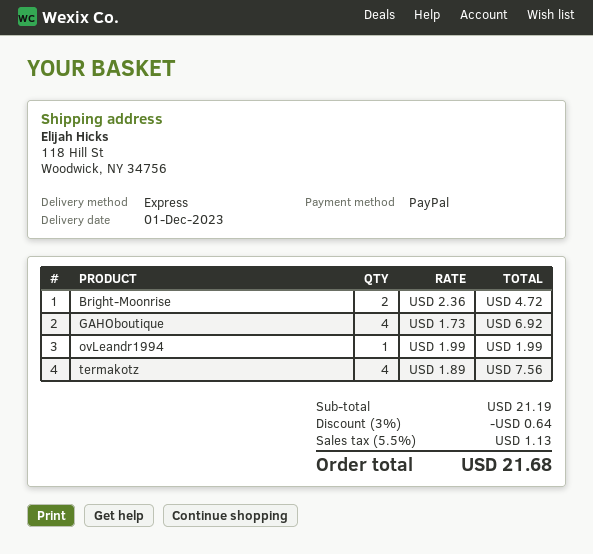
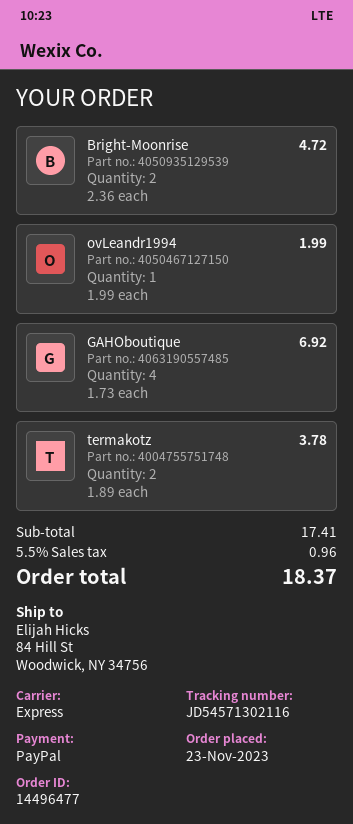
ship to: 118 Hill St, Woodwick, NY 34756 -> 84 Hill St, Woodwick, NY 34756
termakotz: 4 x 1.89 = 7.56 -> 2 x 1.89 = 3.78
subtotal: 21.19 -> 17.41
discount: 3% = 0.64 -> none
tax: 5.5% = 1.13 -> 5.5% = 0.96
total: 21.68 -> 18.37

